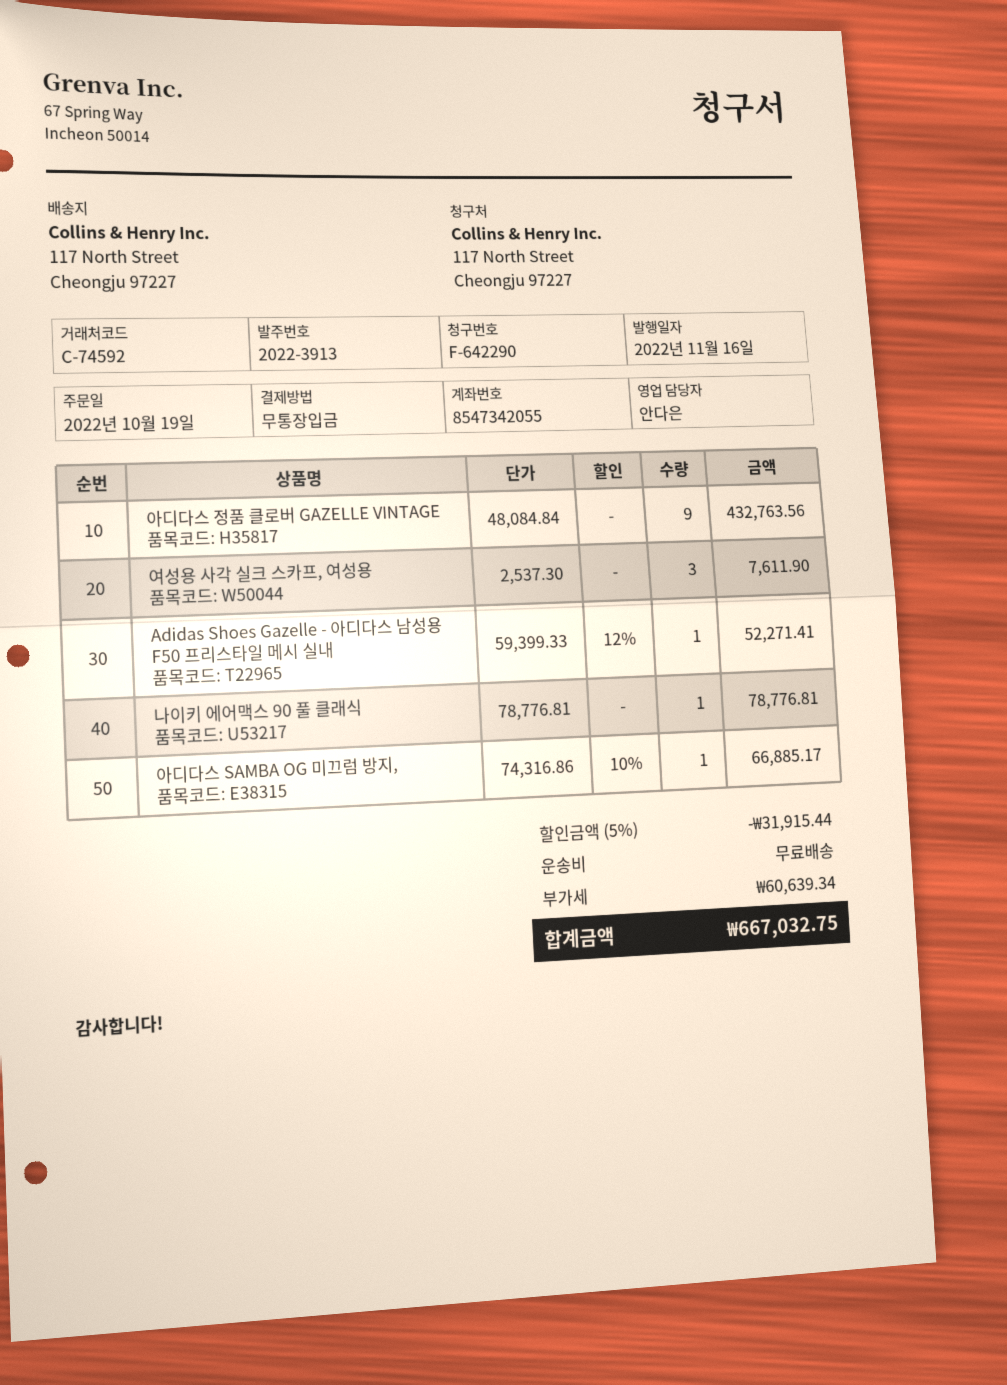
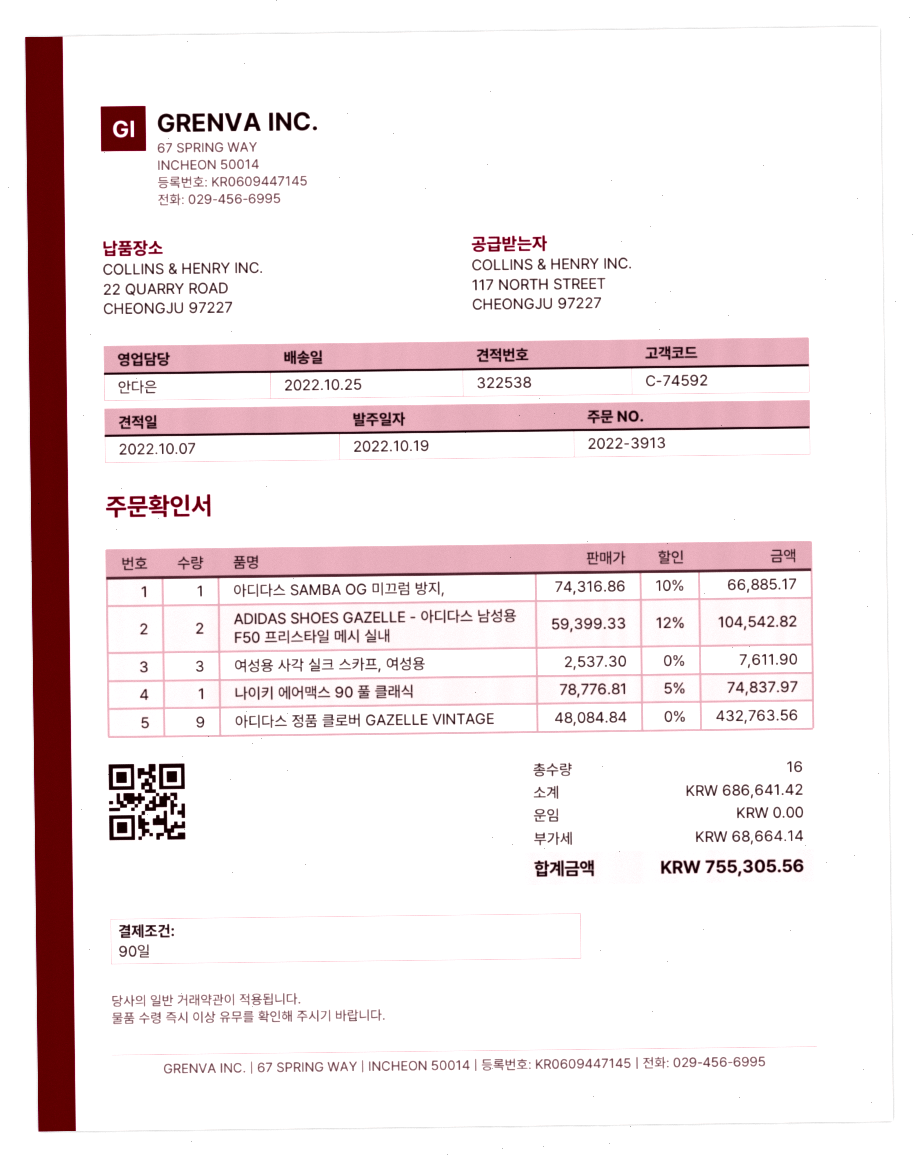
ship to: 117 North Street, Cheongju 97227 -> 22 QUARRY ROAD, CHEONGJU 97227
Adidas Shoes Gazelle - 아디다스 남성용 F50 프리스타일 메시 실내: 1 x 59399.33 - 12% = 52271.41 -> 2 x 59399.33 - 12% = 104542.82
나이키 에어맥스 90 풀 클래식: 1 x 78776.81 = 78776.81 -> 1 x 78776.81 - 5% = 74837.97
discount: 5% = 31915.44 -> none
tax: 60639.34 -> 68664.14
total: 667032.75 -> 755305.56

